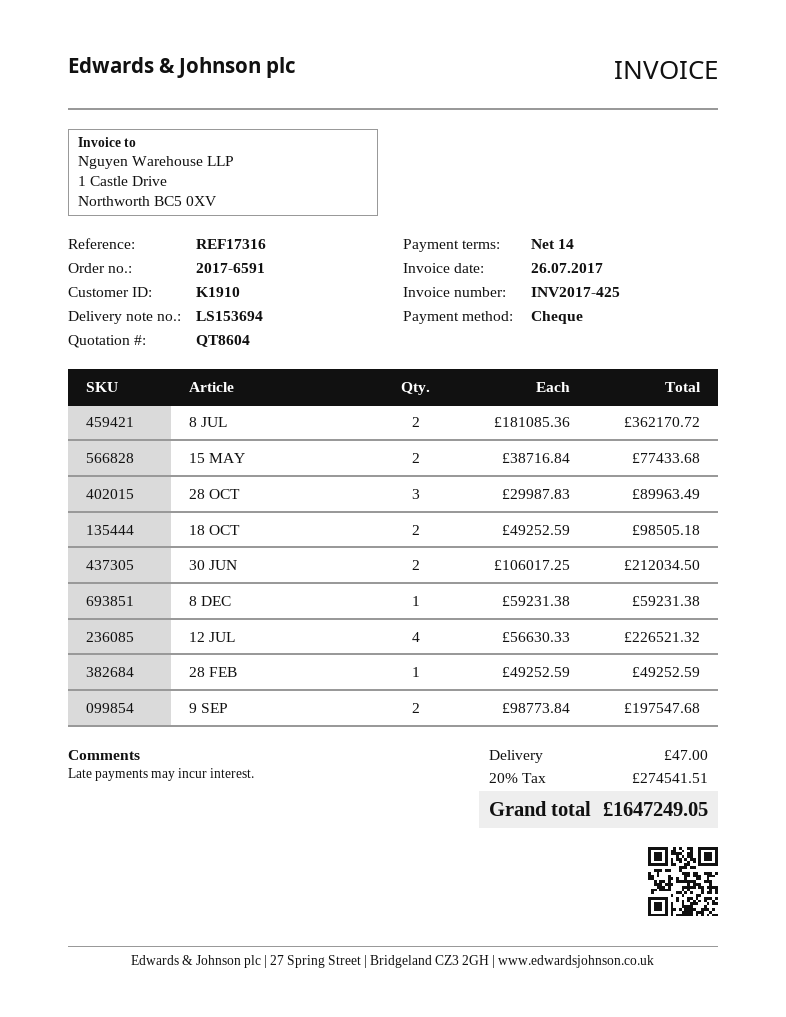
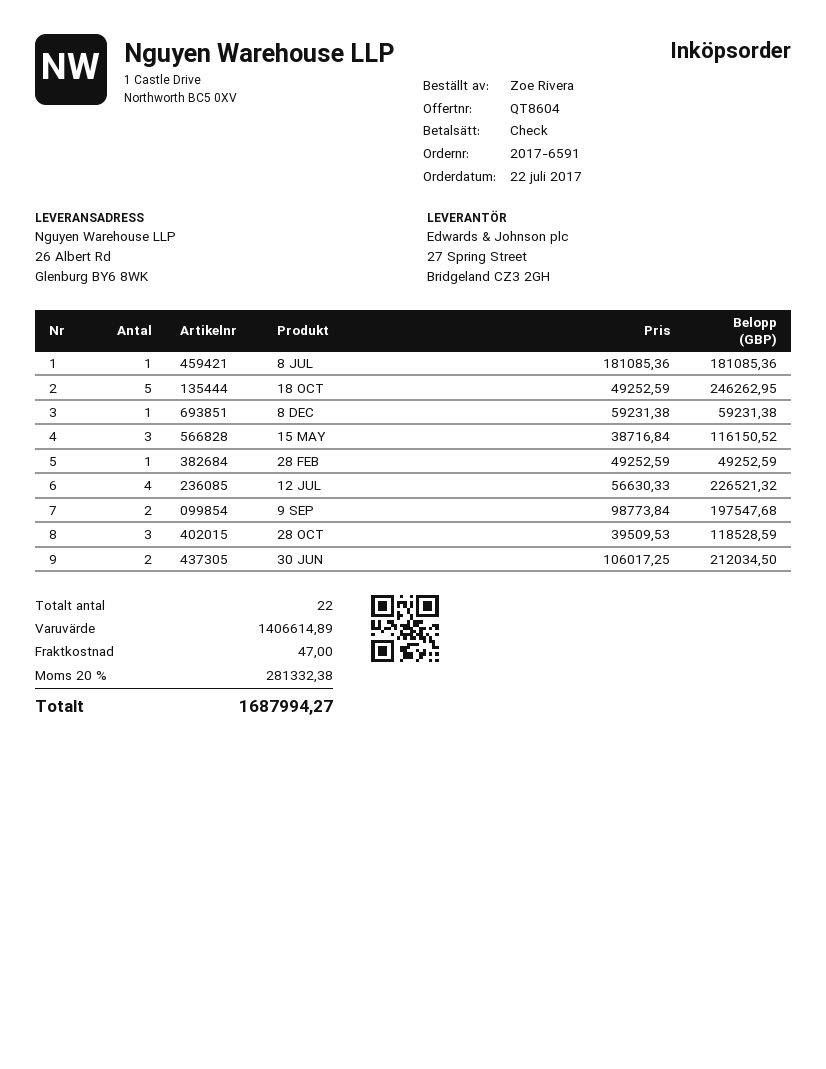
8 JUL: 2 x 181085.36 = 362170.72 -> 1 x 181085.36 = 181085.36
15 MAY: 2 x 38716.84 = 77433.68 -> 3 x 38716.84 = 116150.52
28 OCT: 3 x 29987.83 = 89963.49 -> 3 x 39509.53 = 118528.59
18 OCT: 2 x 49252.59 = 98505.18 -> 5 x 49252.59 = 246262.95
tax: 20% = 274541.51 -> 20% = 281332.38
total: 1647249.05 -> 1687994.27

